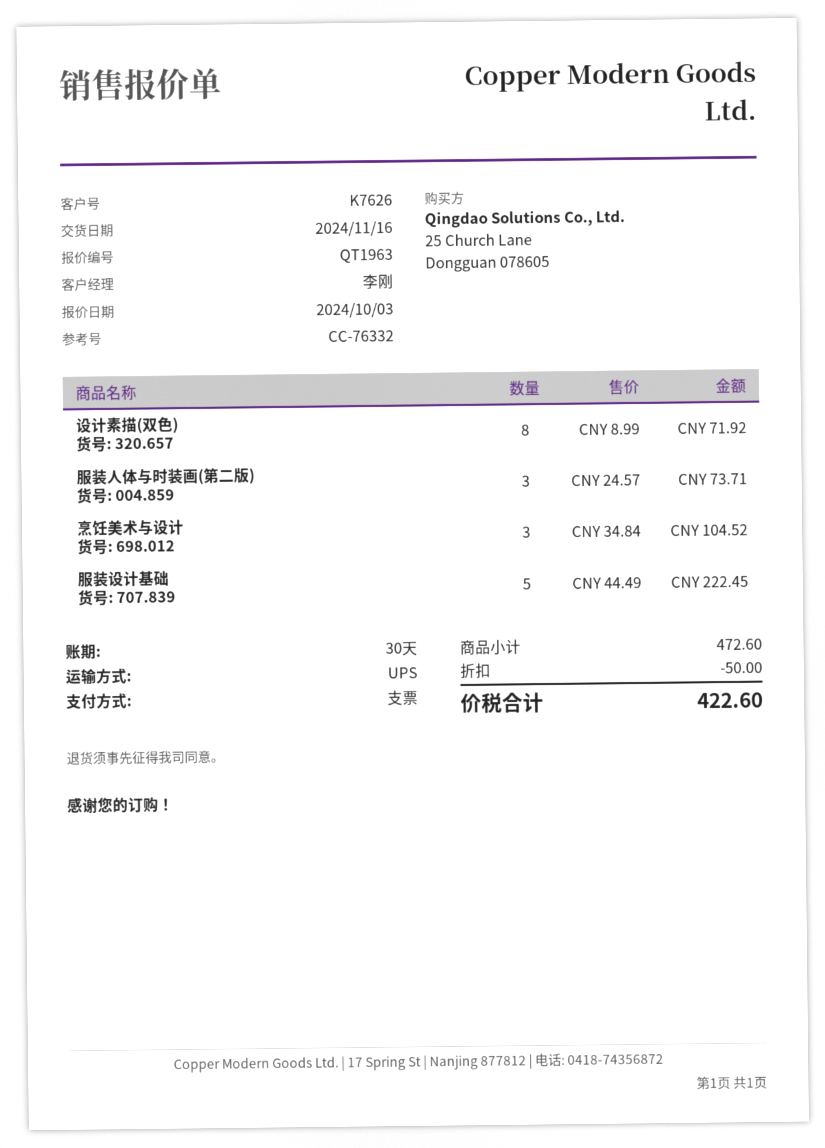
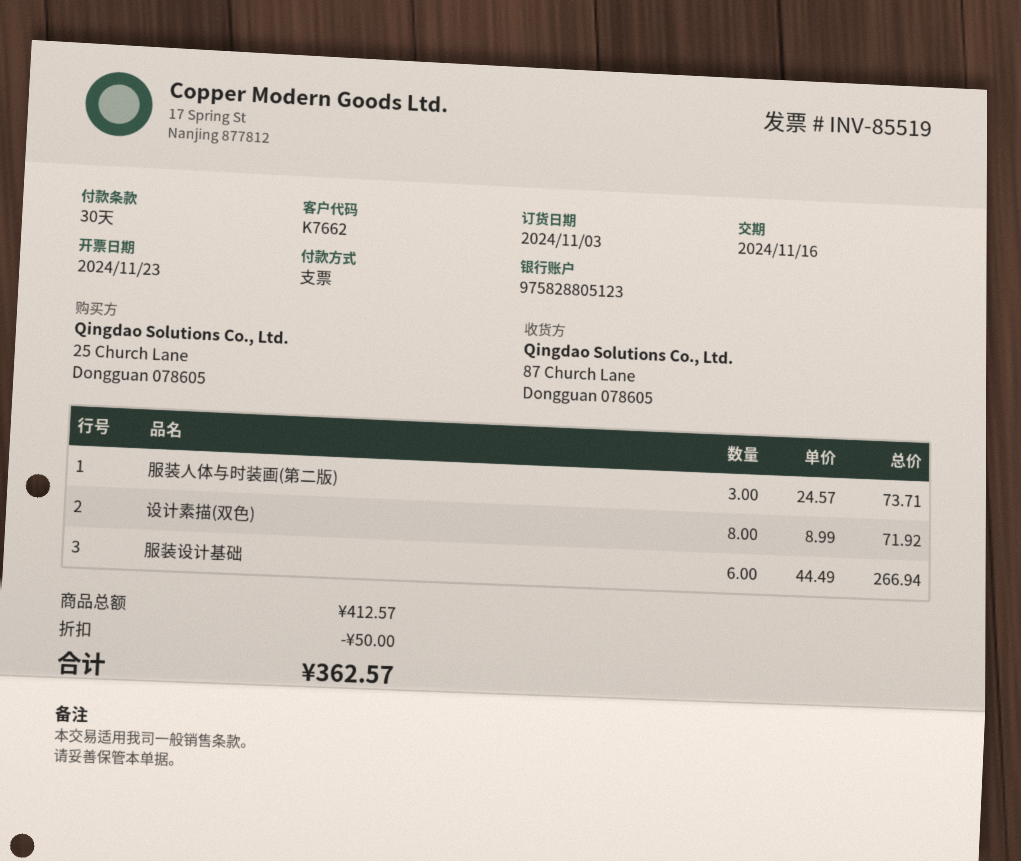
customer number: K7626 -> K7662
烹饪美术与设计: 3 x 34.84 = 104.52 -> none
服装设计基础: 5 x 44.49 = 222.45 -> 6 x 44.49 = 266.94
subtotal: 472.60 -> 412.57
total: 422.60 -> 362.57

